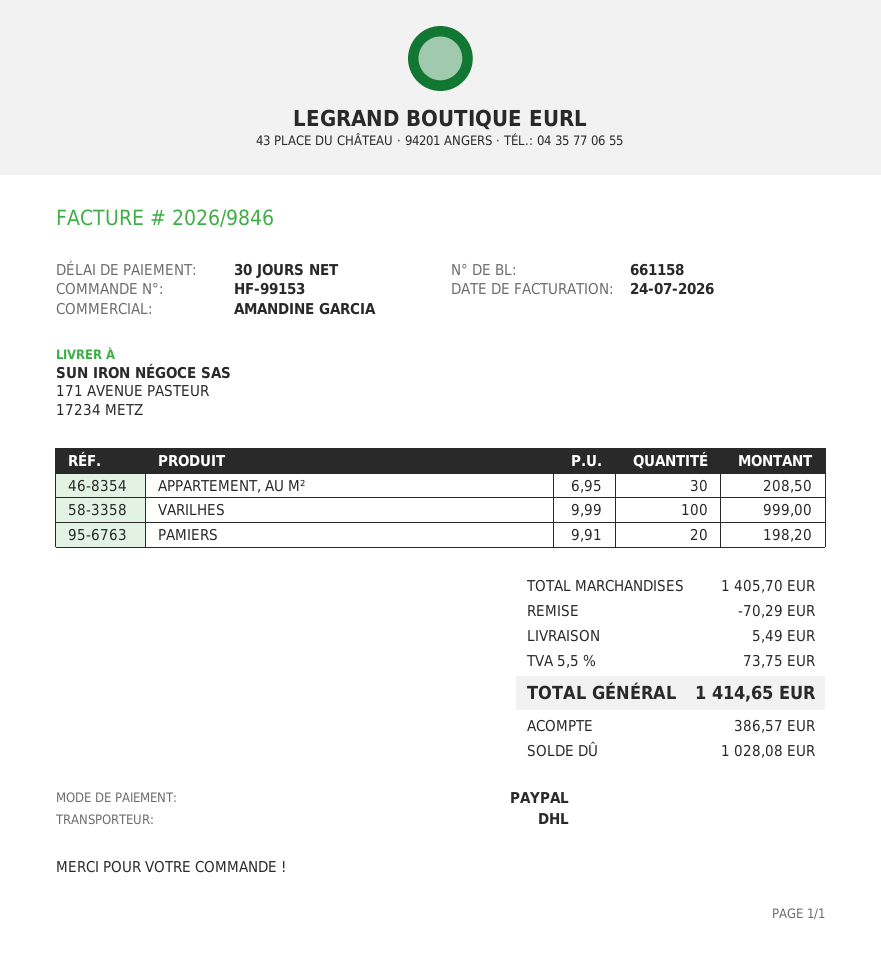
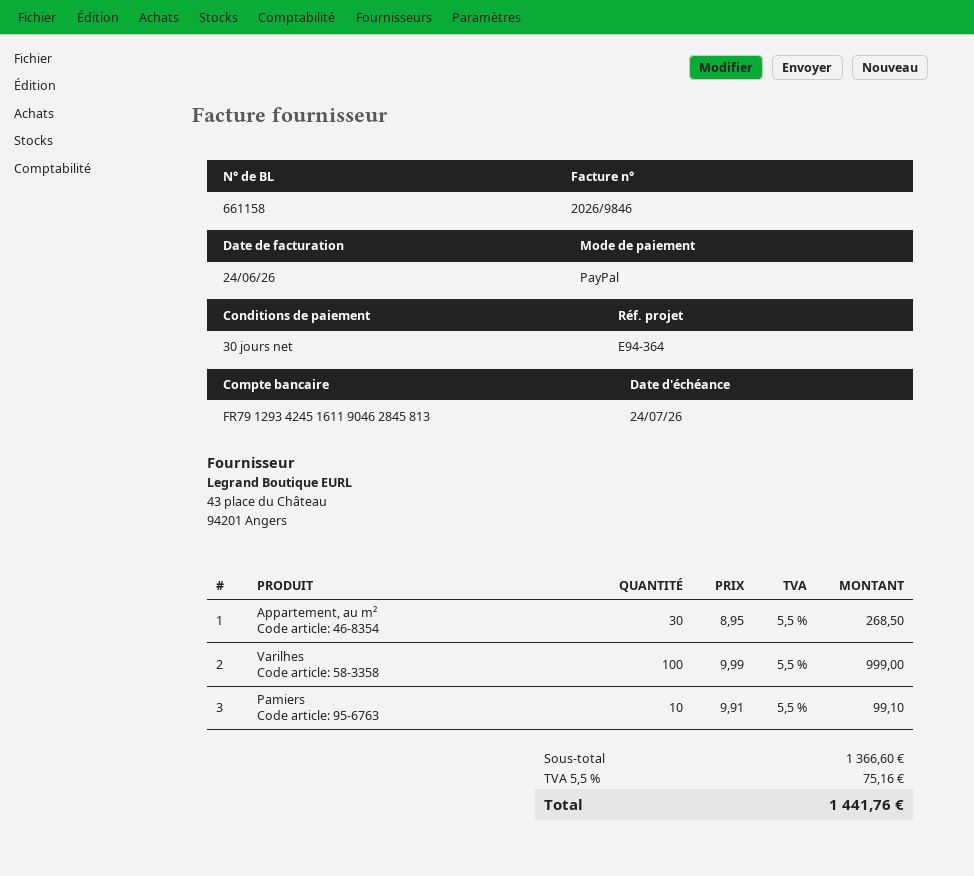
invoice date: 2026-07-24 -> 2026-06-24
APPARTEMENT, AU M²: 30 x 6.95 = 208.50 -> 30 x 8.95 = 268.50
PAMIERS: 20 x 9.91 = 198.20 -> 10 x 9.91 = 99.10
subtotal: 1405.70 -> 1366.60
discount: 70.29 -> none
shipping: 5.49 -> none
tax: 5.5% = 73.75 -> 5.5% = 75.16
total: 1414.65 -> 1441.76

